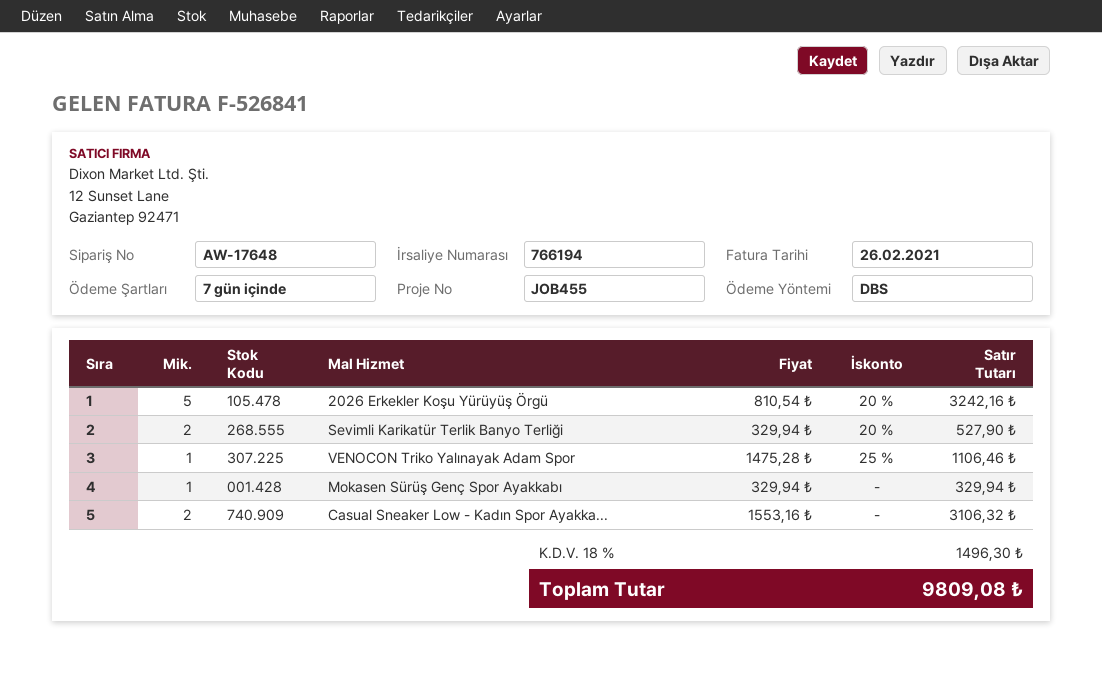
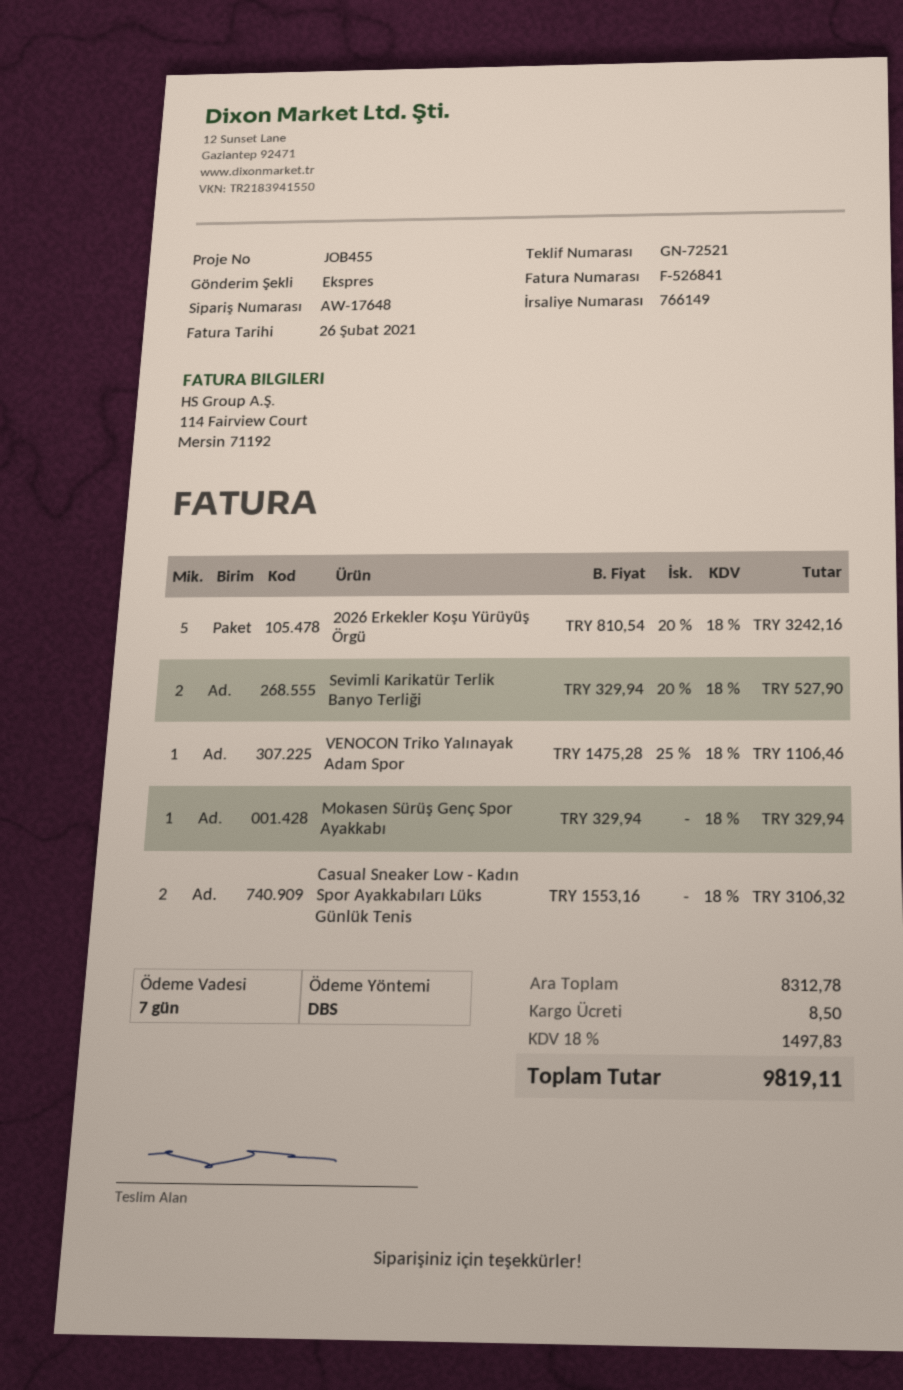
delivery note number: 766194 -> 766149
shipping: none -> 8.50
tax: 18% = 1496.30 -> 18% = 1497.83
total: 9809.08 -> 9819.11

